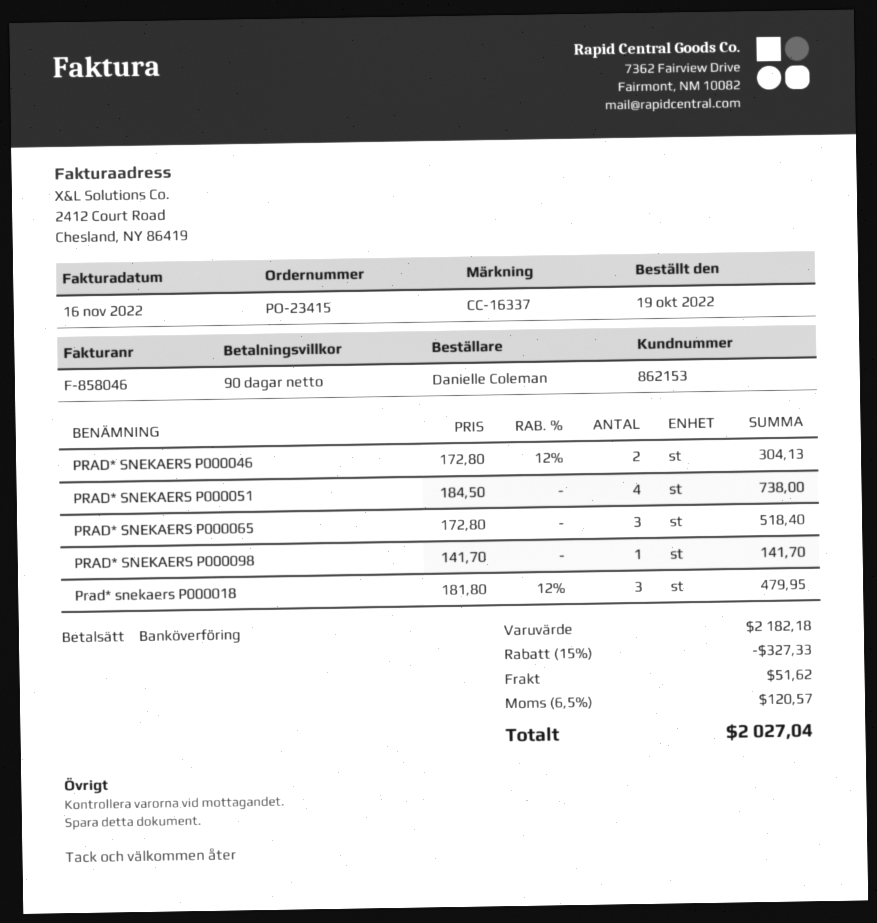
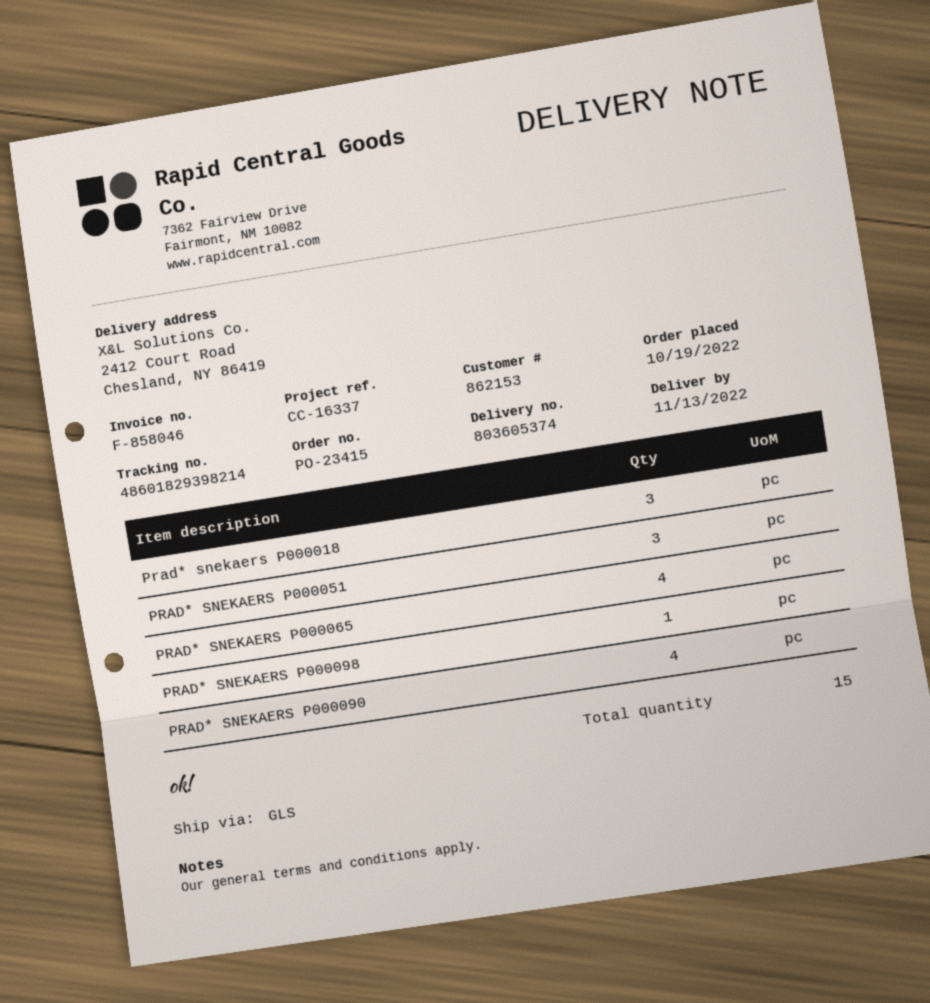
PRAD* SNEKAERS P000046: 2 -> none
PRAD* SNEKAERS P000051: 4 -> 3
PRAD* SNEKAERS P000065: 3 -> 4
PRAD* SNEKAERS P000090: none -> 4

